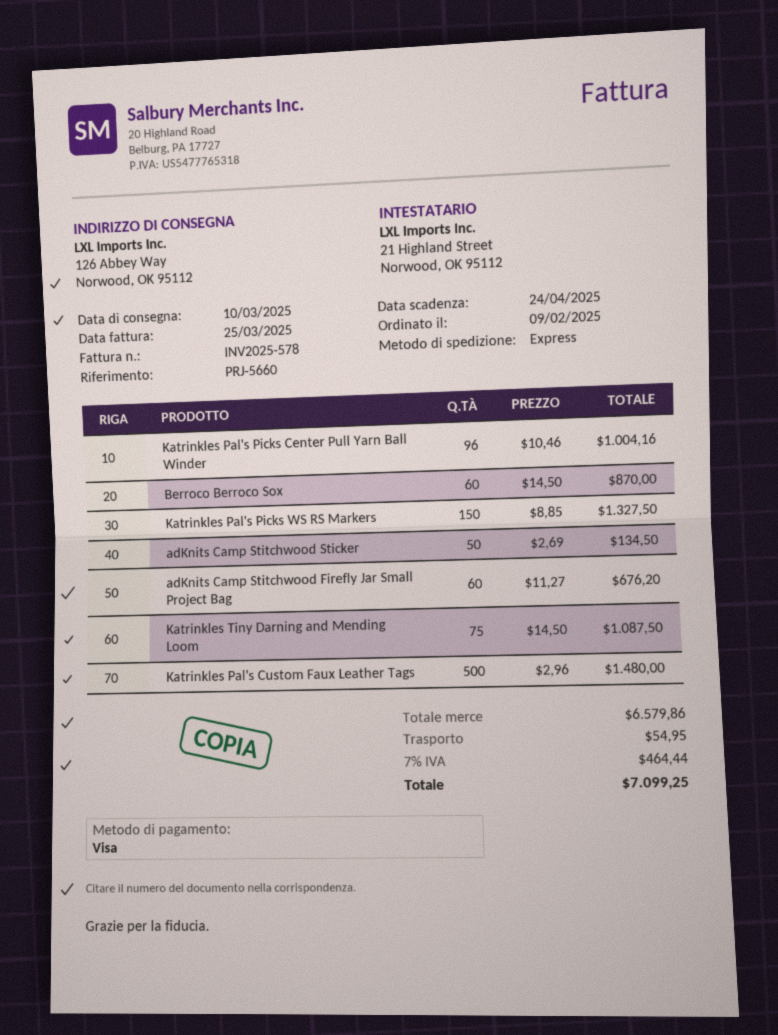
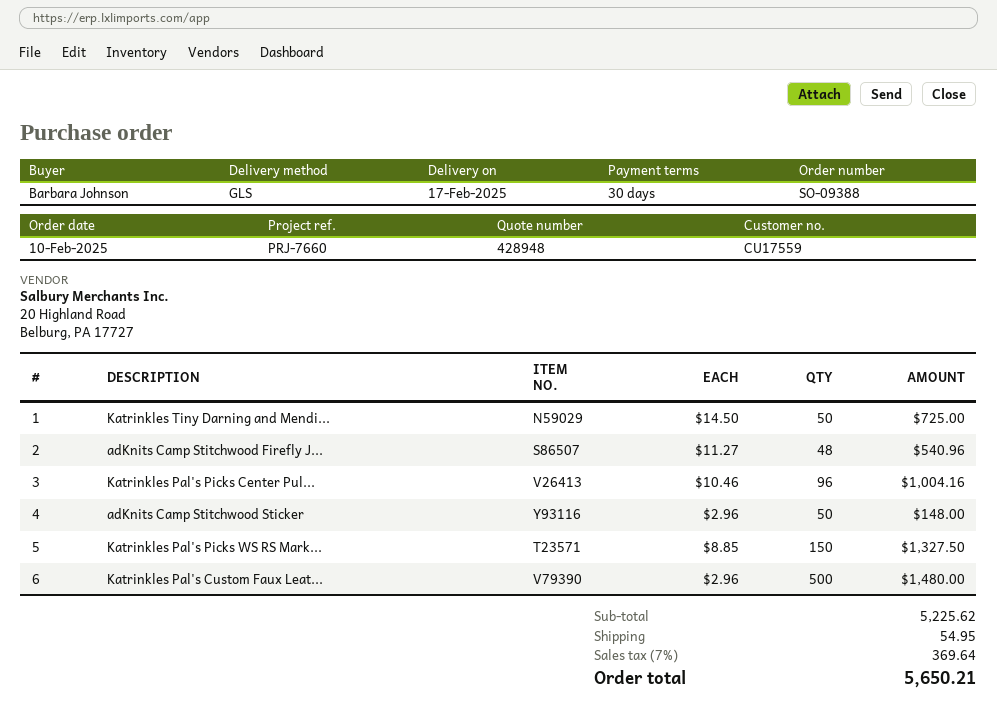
order date: 2025-02-09 -> 2025-02-10
delivery date: 2025-03-10 -> 2025-02-17
reference: PRJ-5660 -> PRJ-7660
shipping method: express -> GLS
Berroco Berroco Sox: 60 x 14.50 = 870.00 -> none
adKnits Camp Stitchwood Sticker: 50 x 2.69 = 134.50 -> 50 x 2.96 = 148.00
adKnits Camp Stitchwood Firefly Jar Small Project Bag: 60 x 11.27 = 676.20 -> 48 x 11.27 = 540.96
Katrinkles Tiny Darning and Mending Loom: 75 x 14.50 = 1087.50 -> 50 x 14.50 = 725.00
subtotal: 6579.86 -> 5225.62
tax: 7% = 464.44 -> 7% = 369.64
total: 7099.25 -> 5650.21

